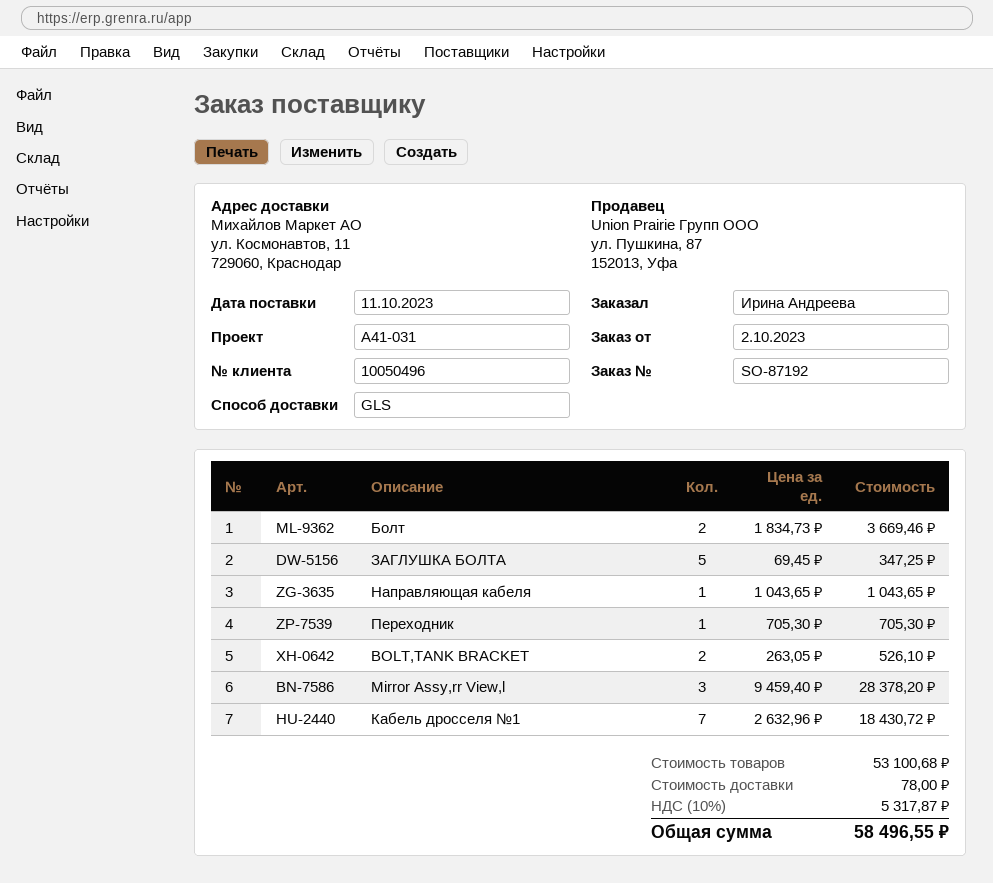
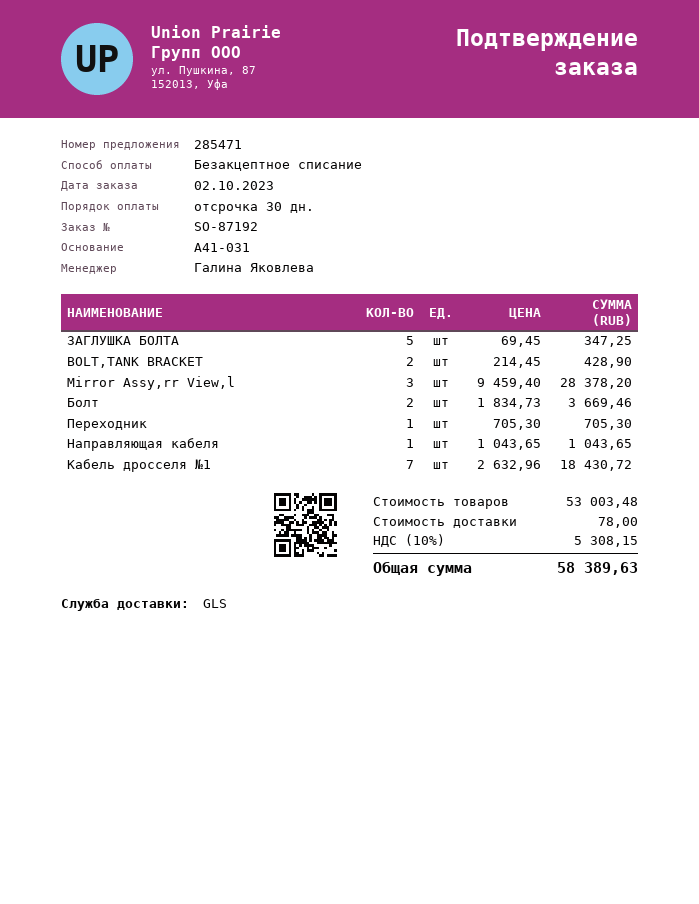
BOLT,TANK BRACKET: 2 x 263.05 = 526.10 -> 2 x 214.45 = 428.90
subtotal: 53100.68 -> 53003.48
tax: 10% = 5317.87 -> 10% = 5308.15
total: 58496.55 -> 58389.63

